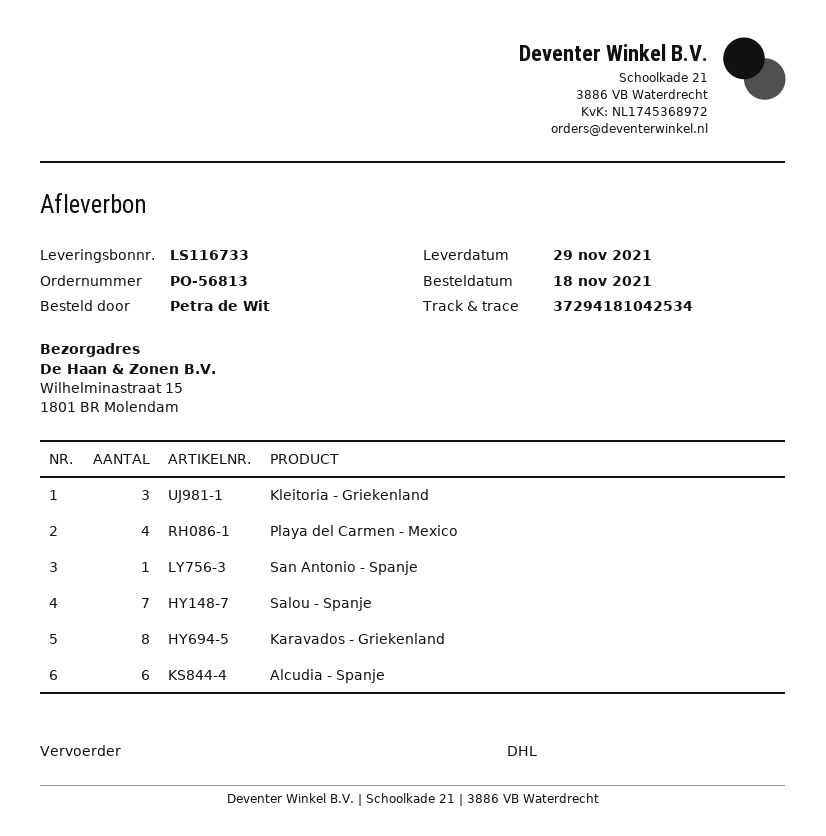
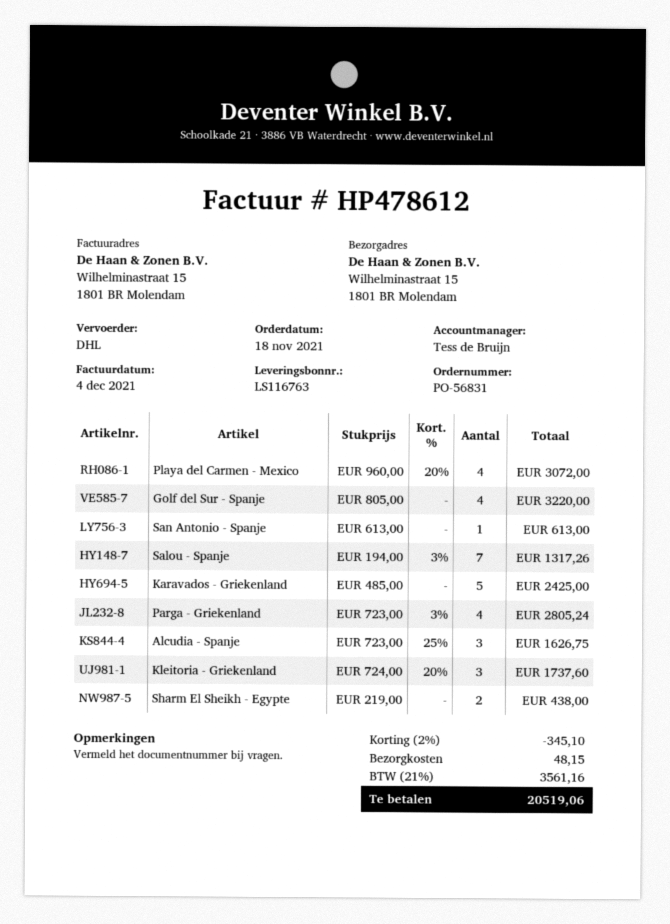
order number: PO-56813 -> PO-56831
delivery note number: LS116733 -> LS116763
Karavados - Griekenland: 8 -> 5
Alcudia - Spanje: 6 -> 3
Golf del Sur - Spanje: none -> 4
Parga - Griekenland: none -> 4
Sharm El Sheikh - Egypte: none -> 2

